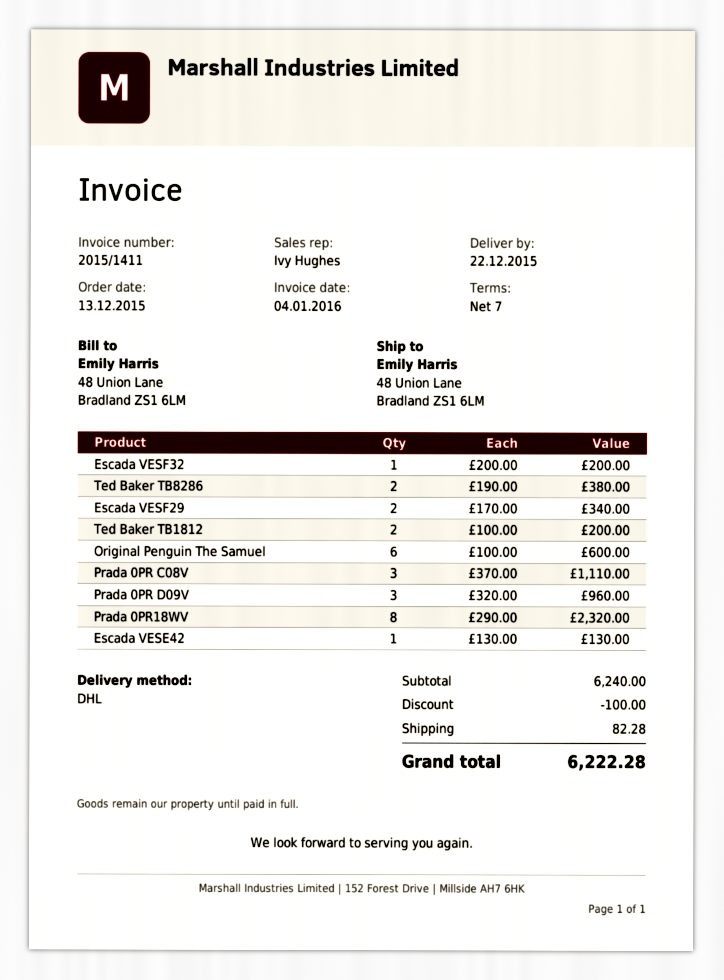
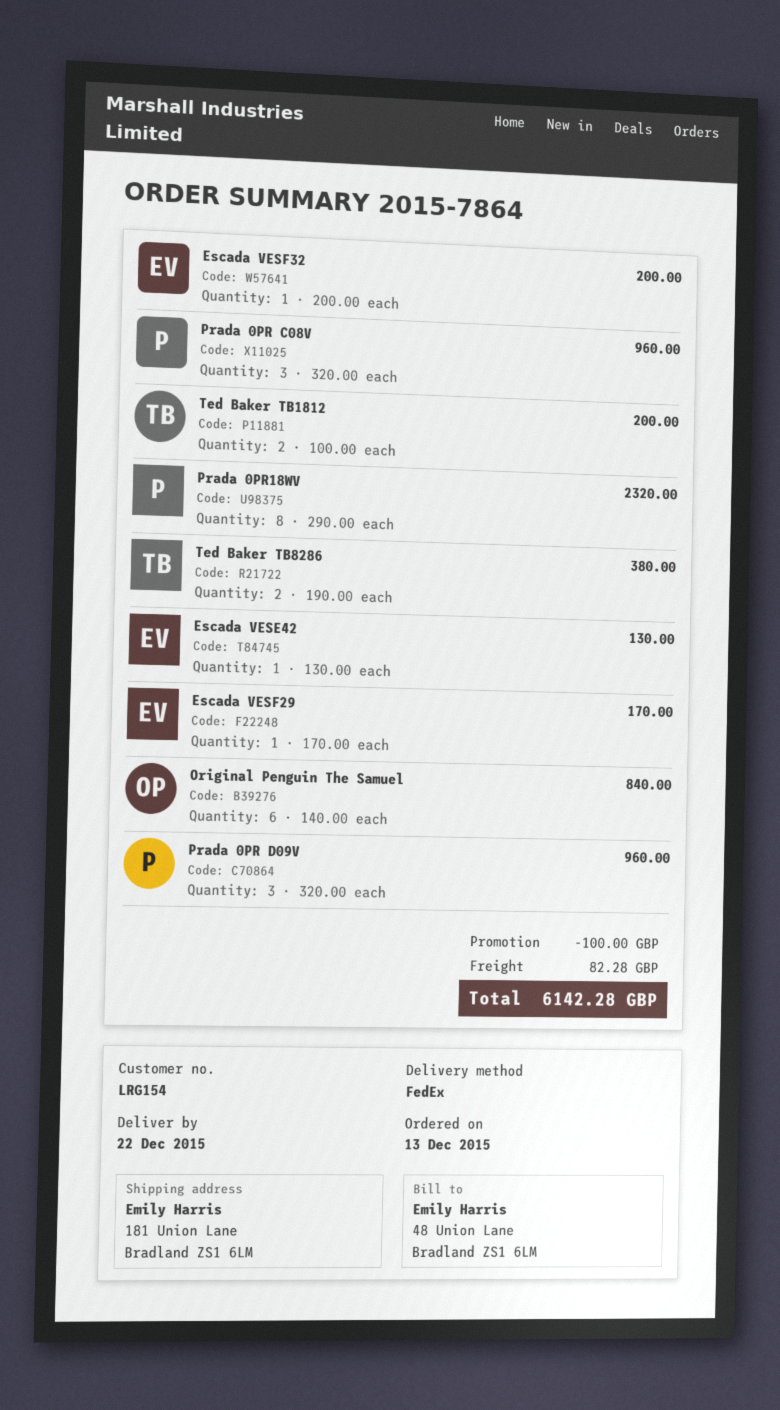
shipping method: DHL -> FedEx
ship to: 48 Union Lane, Bradland ZS1 6LM -> 181 Union Lane, Bradland ZS1 6LM
Escada VESF29: 2 x 170.00 = 340.00 -> 1 x 170.00 = 170.00
Original Penguin The Samuel: 6 x 100.00 = 600.00 -> 6 x 140.00 = 840.00
Prada 0PR C08V: 3 x 370.00 = 1110.00 -> 3 x 320.00 = 960.00
total: 6222.28 -> 6142.28

